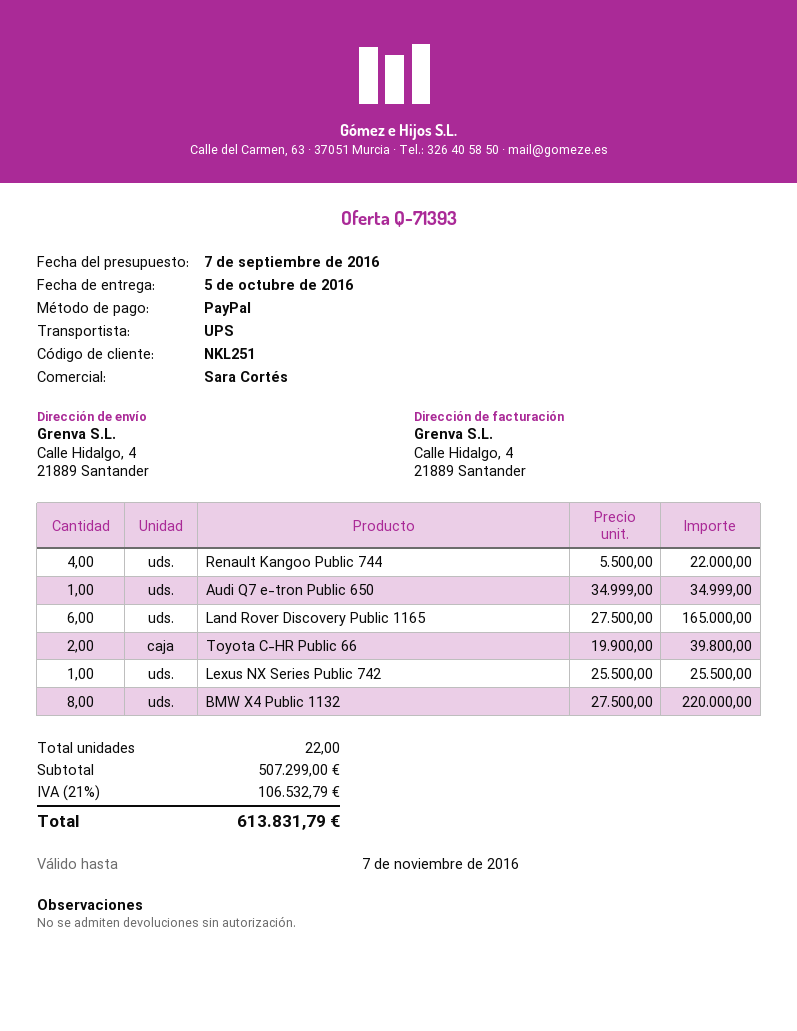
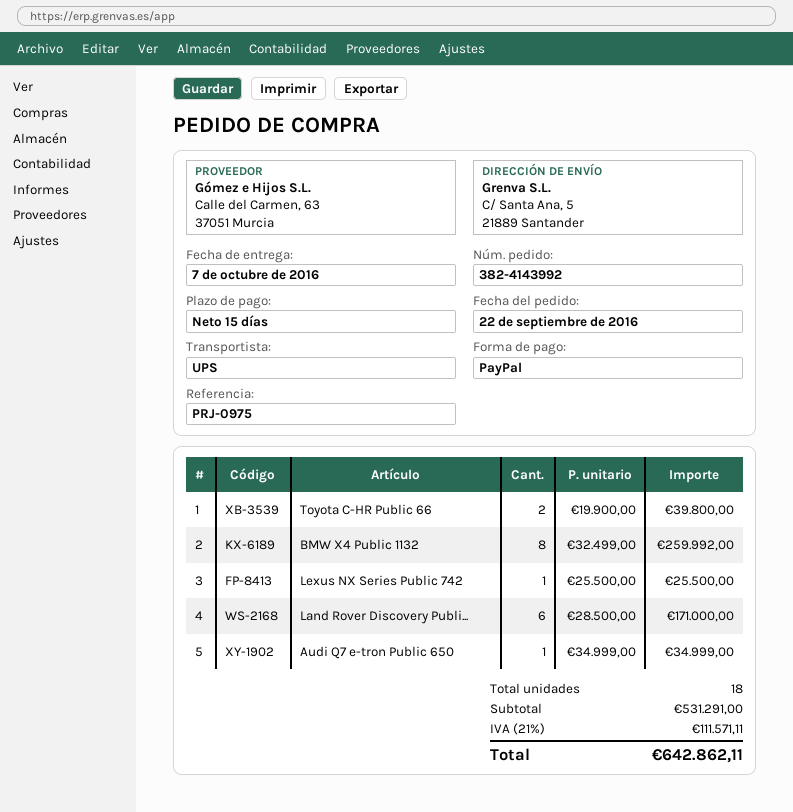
delivery date: 2016-10-05 -> 2016-10-07
ship to: Calle Hidalgo, 4, 21889 Santander -> C/ Santa Ana, 5, 21889 Santander
Renault Kangoo Public 744: 4 x 5500.00 = 22000.00 -> none
Land Rover Discovery Public 1165: 6 x 27500.00 = 165000.00 -> 6 x 28500.00 = 171000.00
BMW X4 Public 1132: 8 x 27500.00 = 220000.00 -> 8 x 32499.00 = 259992.00
total quantity: 22 -> 18
subtotal: 507299.00 -> 531291.00
tax: 21% = 106532.79 -> 21% = 111571.11
total: 613831.79 -> 642862.11

